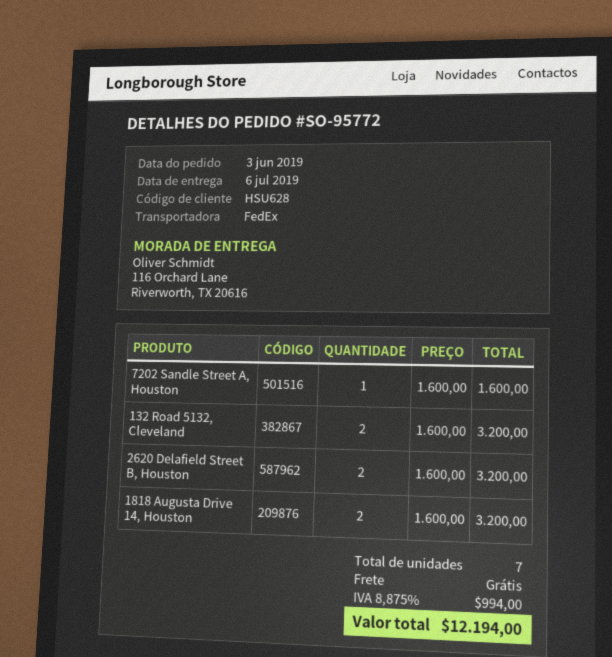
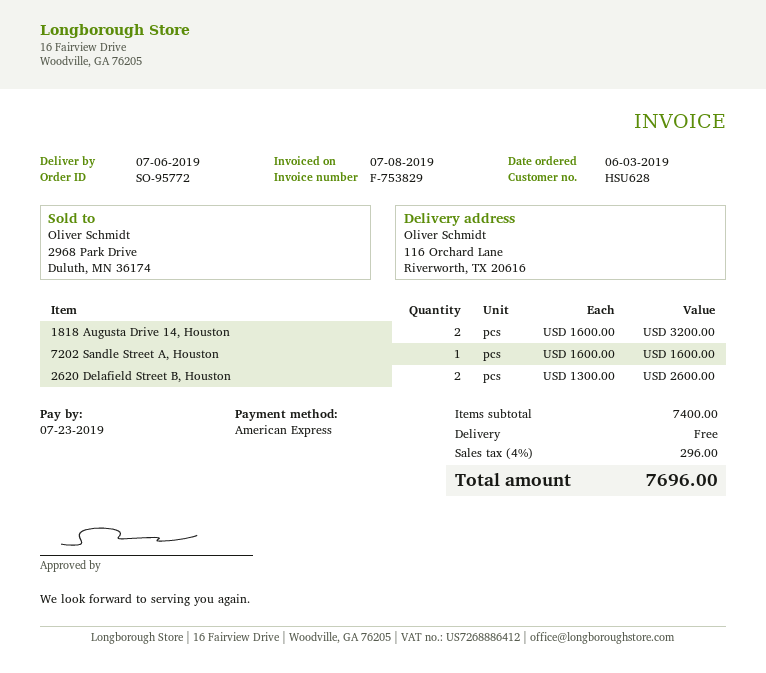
132 Road 5132, Cleveland: 2 x 1600.00 = 3200.00 -> none
2620 Delafield Street B, Houston: 2 x 1600.00 = 3200.00 -> 2 x 1300.00 = 2600.00
tax: 8.875% = 994.00 -> 4% = 296.00
total: 12194.00 -> 7696.00

